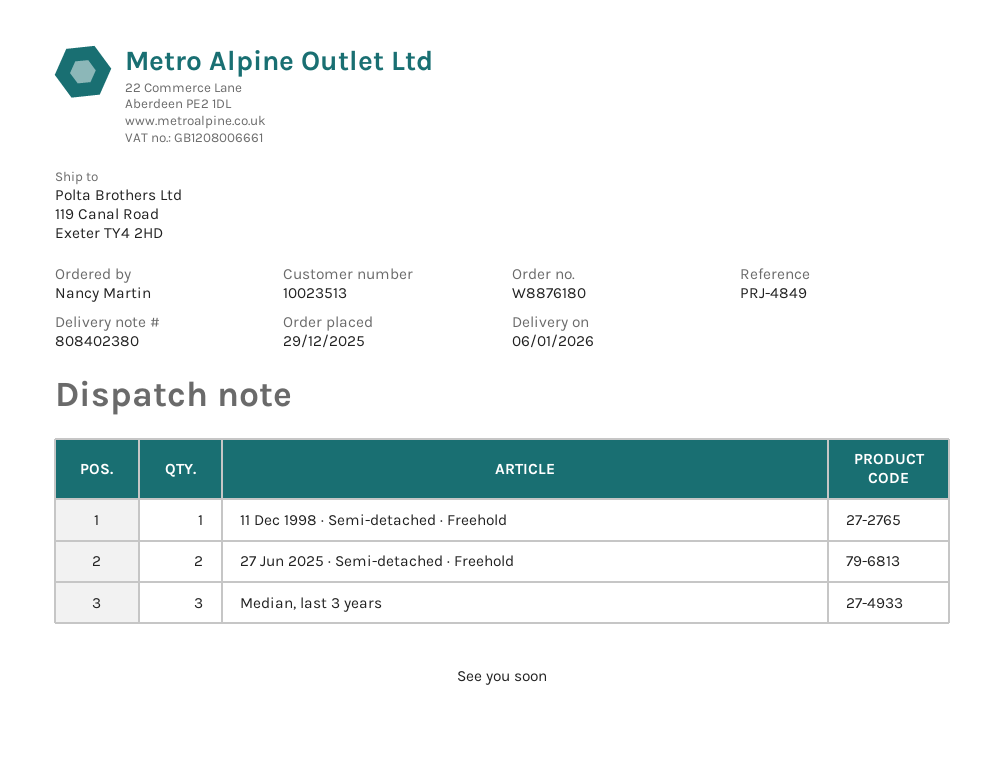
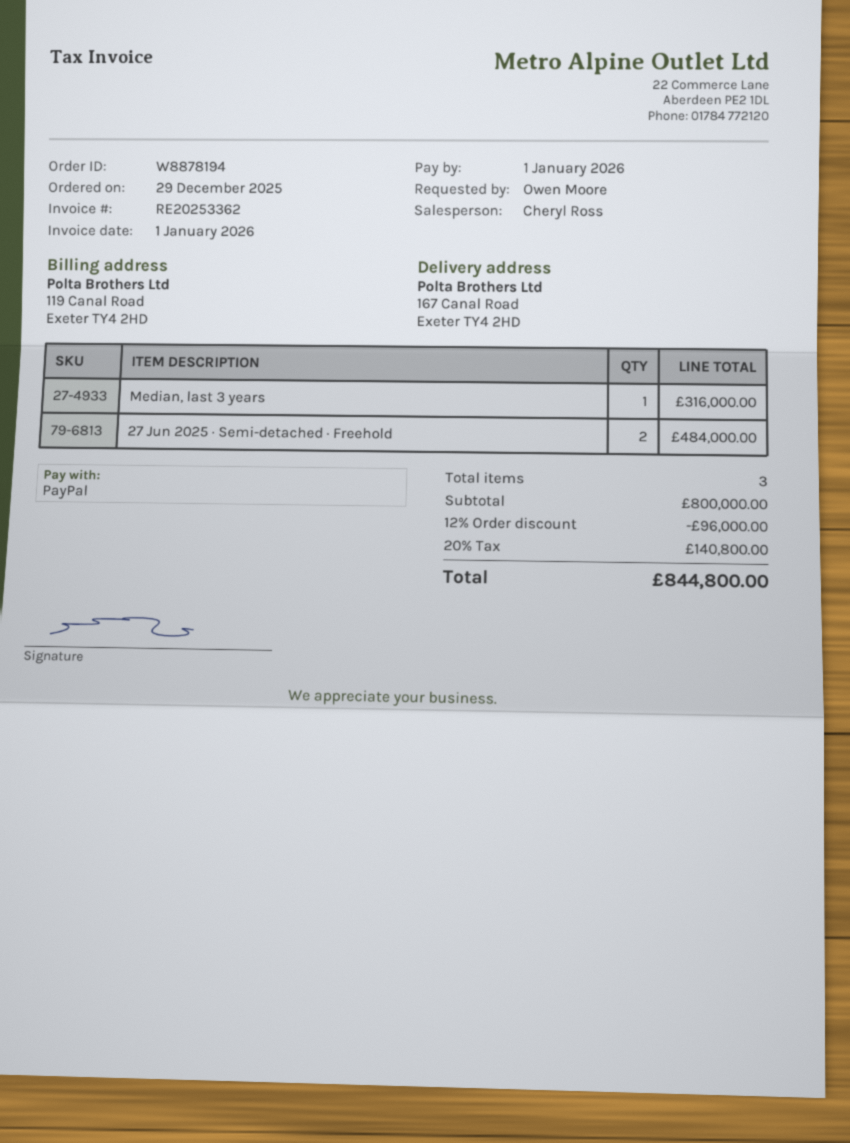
order number: W8876180 -> W8878194
ordered by: Nancy Martin -> Owen Moore
ship to: 119 Canal Road, Exeter TY4 2HD -> 167 Canal Road, Exeter TY4 2HD
11 Dec 1998 · Semi-detached · Freehold: 1 -> none
Median, last 3 years: 3 -> 1

